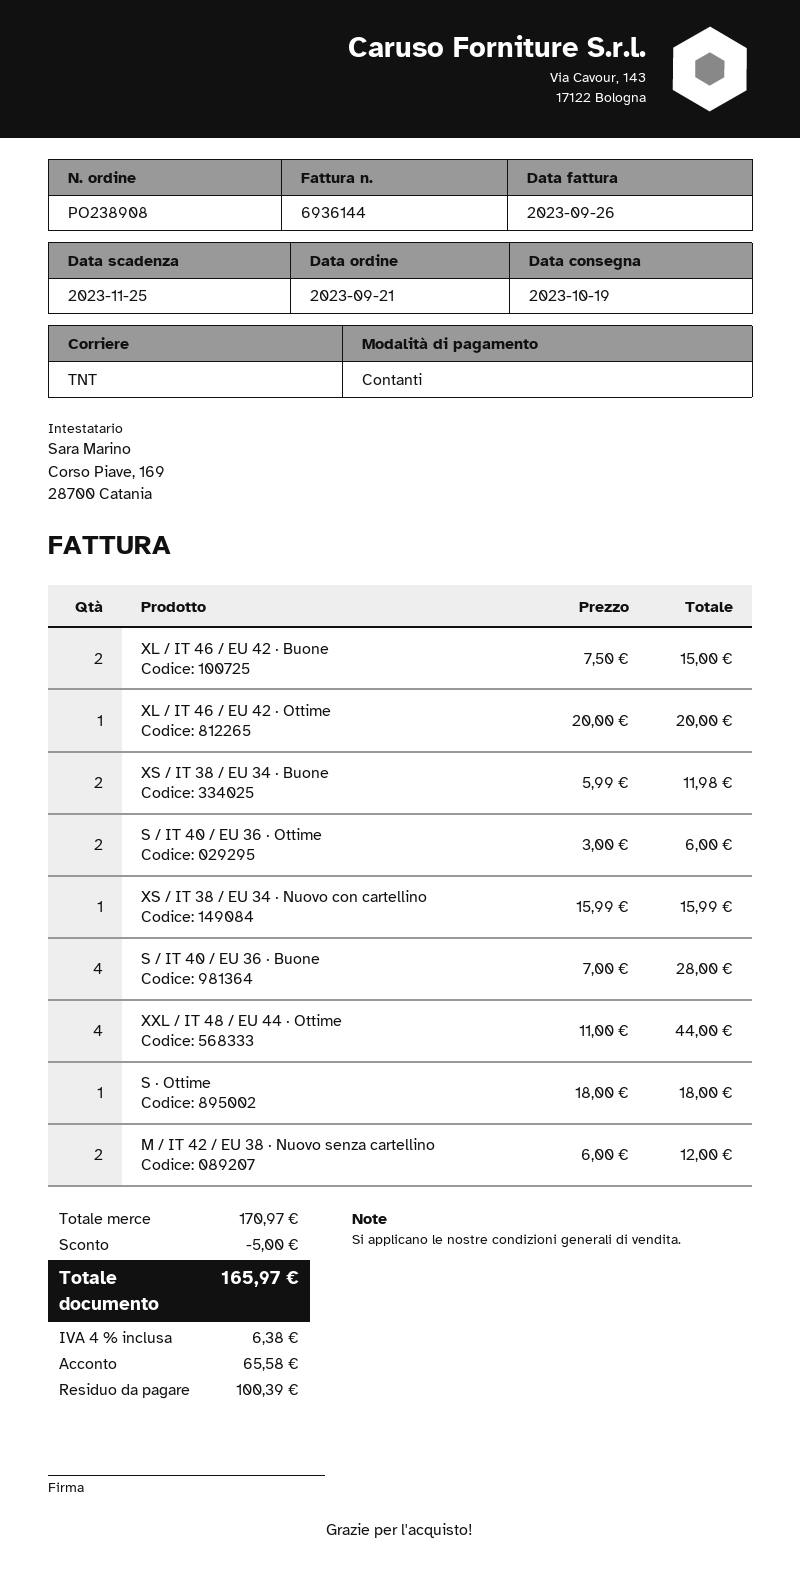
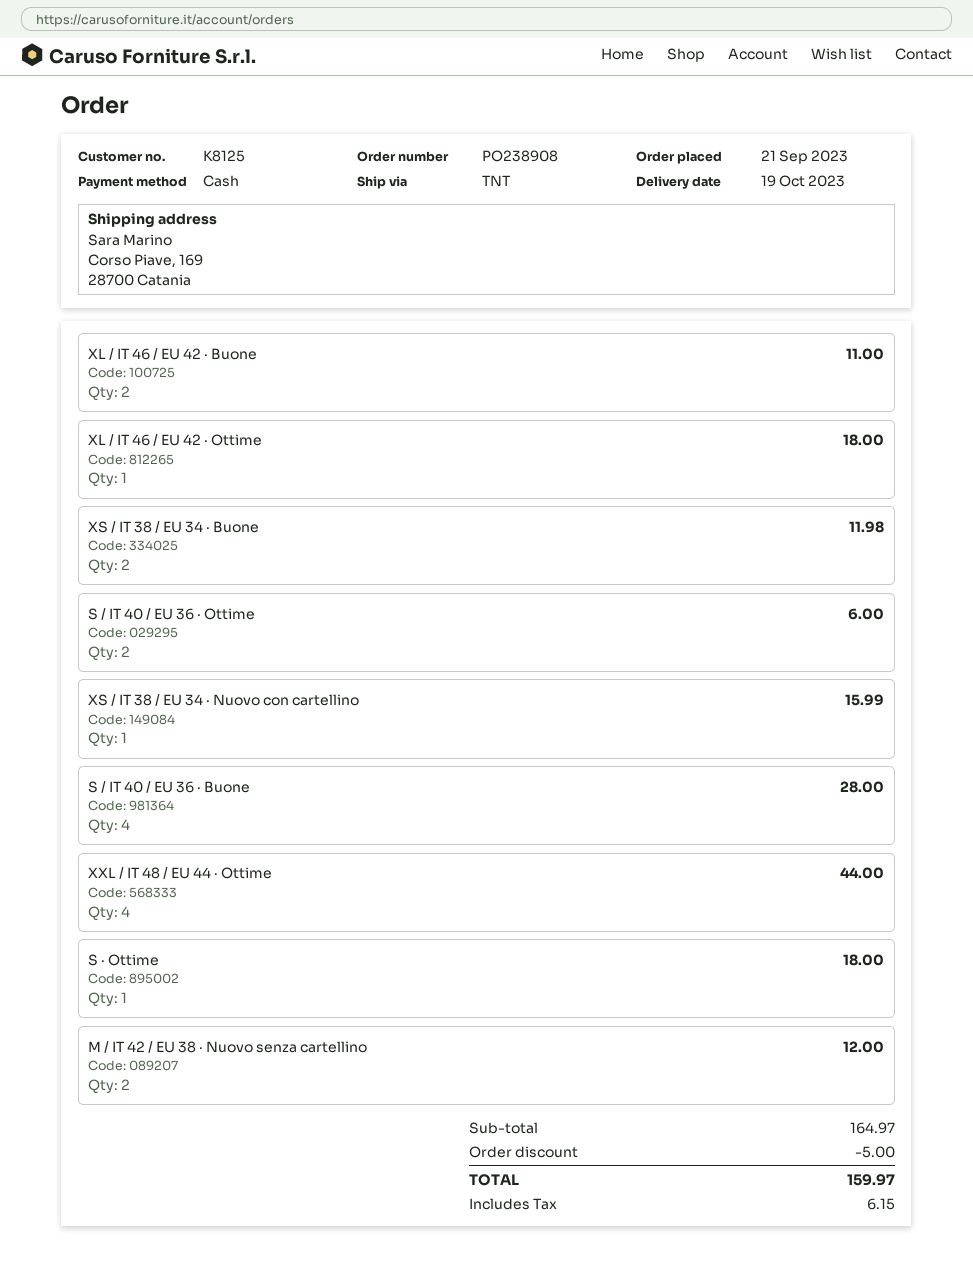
XL / IT 46 / EU 42 · Buone: 2 for 15.00 -> 2 for 11.00
XL / IT 46 / EU 42 · Ottime: 1 for 20.00 -> 1 for 18.00
subtotal: 170.97 -> 164.97
tax: 6.38 -> 6.15
total: 165.97 -> 159.97

